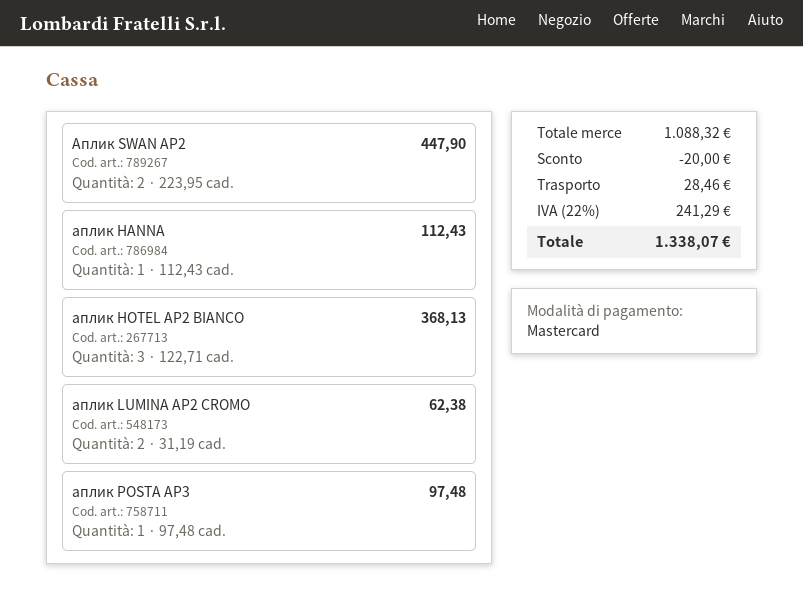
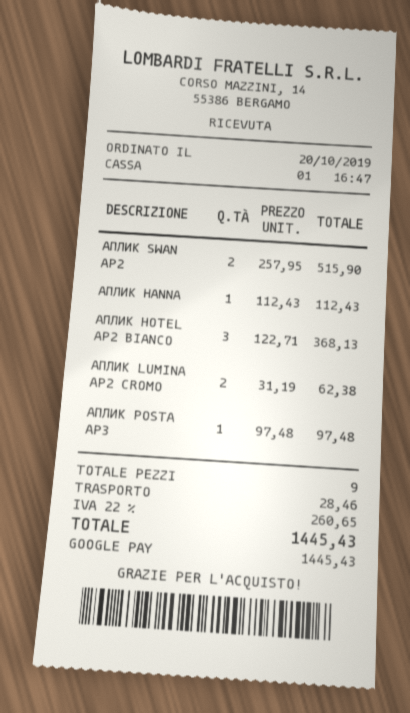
payment method: Mastercard -> Google Pay
Аплик SWAN AP2: 2 x 223.95 = 447.90 -> 2 x 257.95 = 515.90
discount: 20.00 -> none
tax: 22% = 241.29 -> 22% = 260.65
total: 1338.07 -> 1445.43

